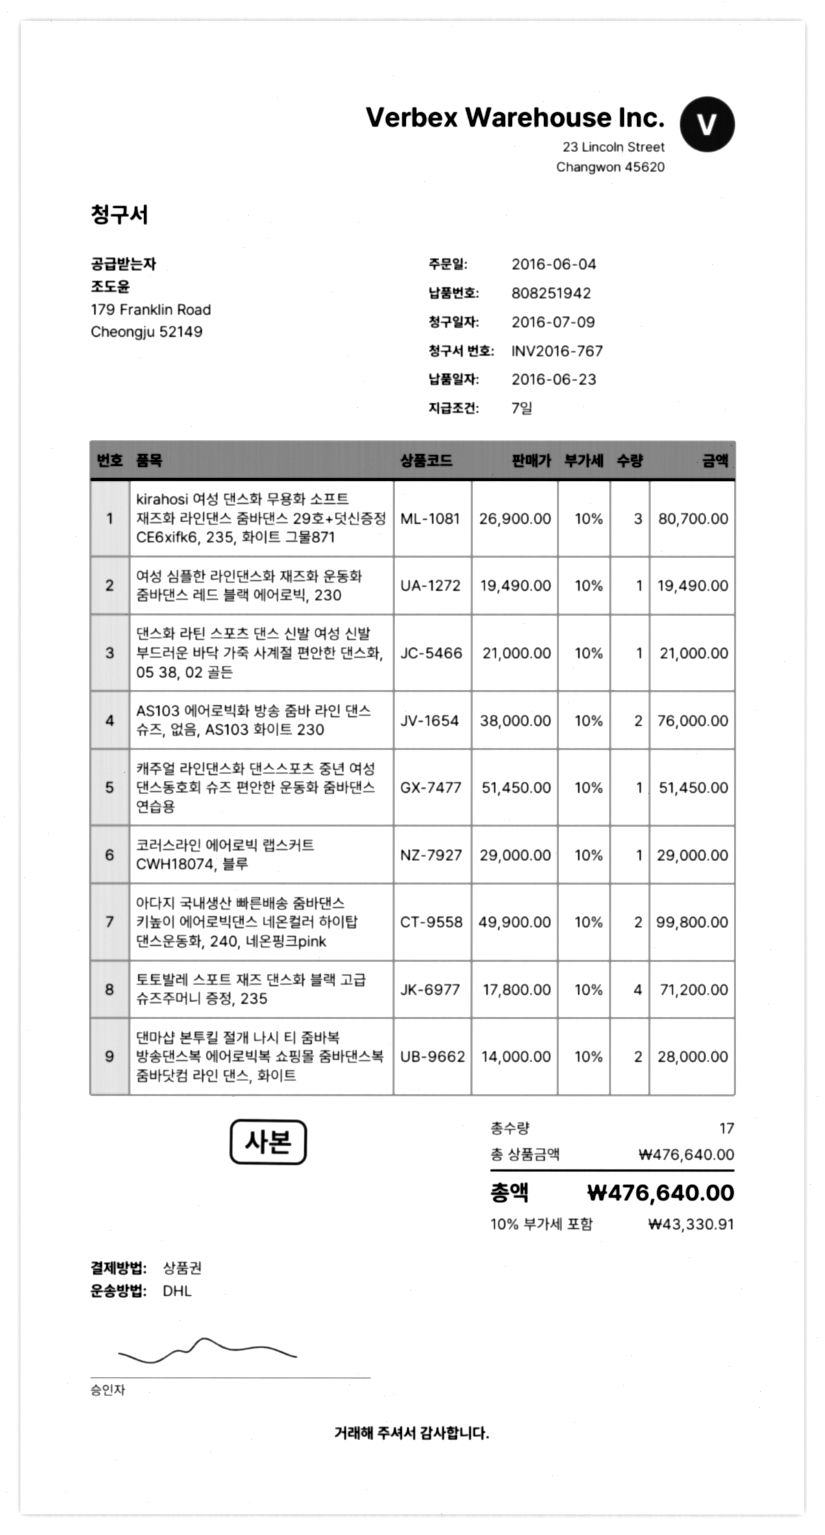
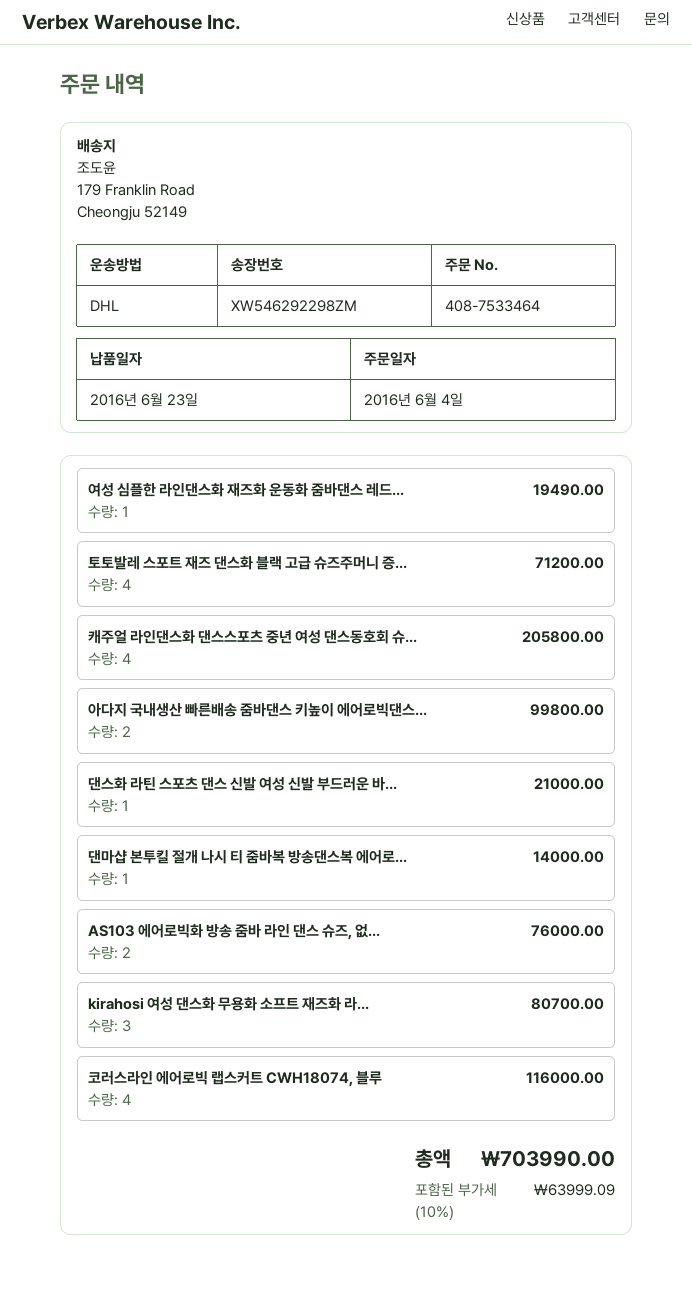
캐주얼 라인댄스화 댄스스포츠 중년 여성 댄스동호회 슈즈 편안한 운동화 줌바댄스 연습용: 1 for 51450.00 -> 4 for 205800.00
코러스라인 에어로빅 랩스커트 CWH18074, 블루: 1 for 29000.00 -> 4 for 116000.00
댄마샵 본투킬 절개 나시 티 줌바복 방송댄스복 에어로빅복 쇼핑몰 줌바댄스복 줌바닷컴 라인 댄스, 화이트: 2 for 28000.00 -> 1 for 14000.00
tax: 10% = 43330.91 -> 10% = 63999.09
total: 476640.00 -> 703990.00

